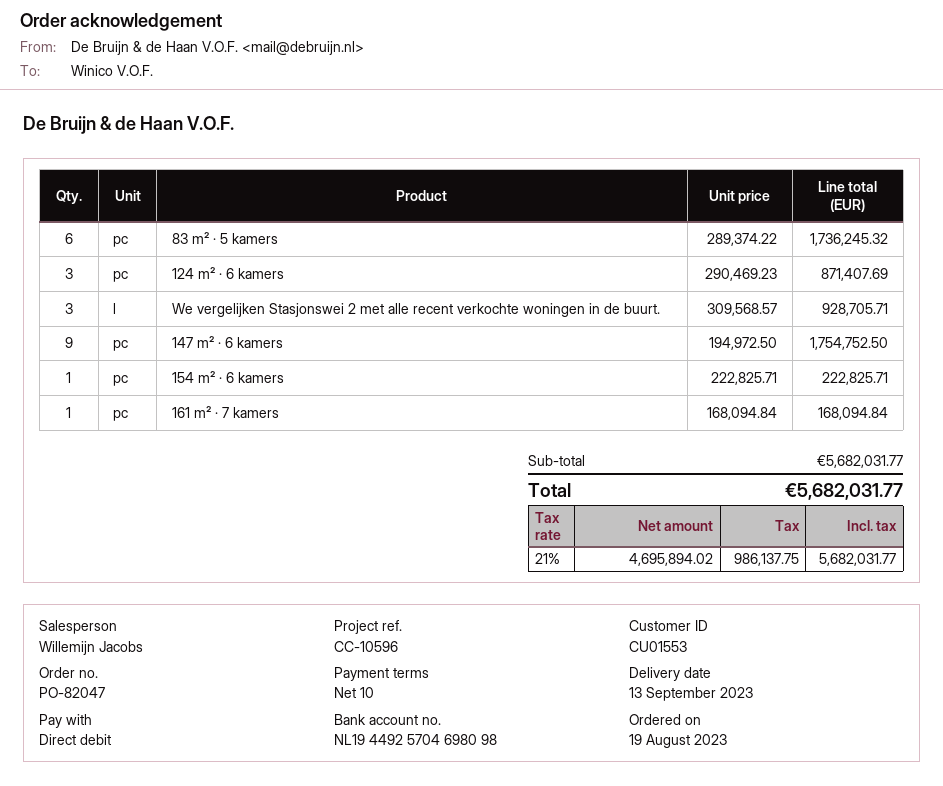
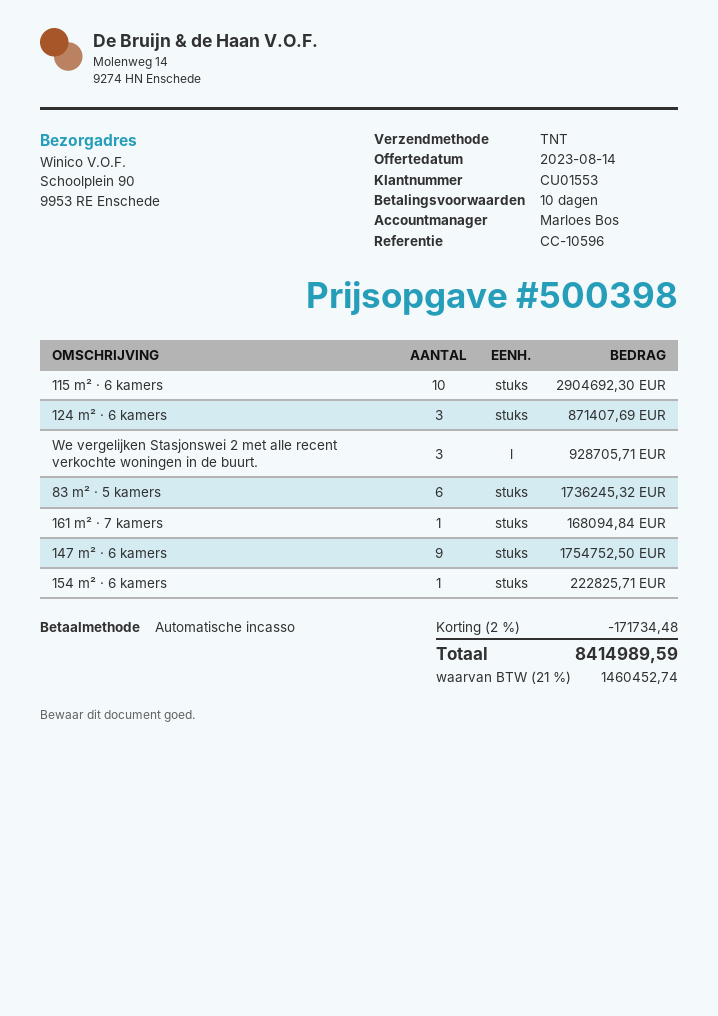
sales rep: Willemijn Jacobs -> Marloes Bos
115 m² · 6 kamers: none -> 10 for 2904692.30
discount: none -> 2% = 171734.48
tax: 21% = 986137.75 -> 21% = 1460452.74
total: 5682031.77 -> 8414989.59

